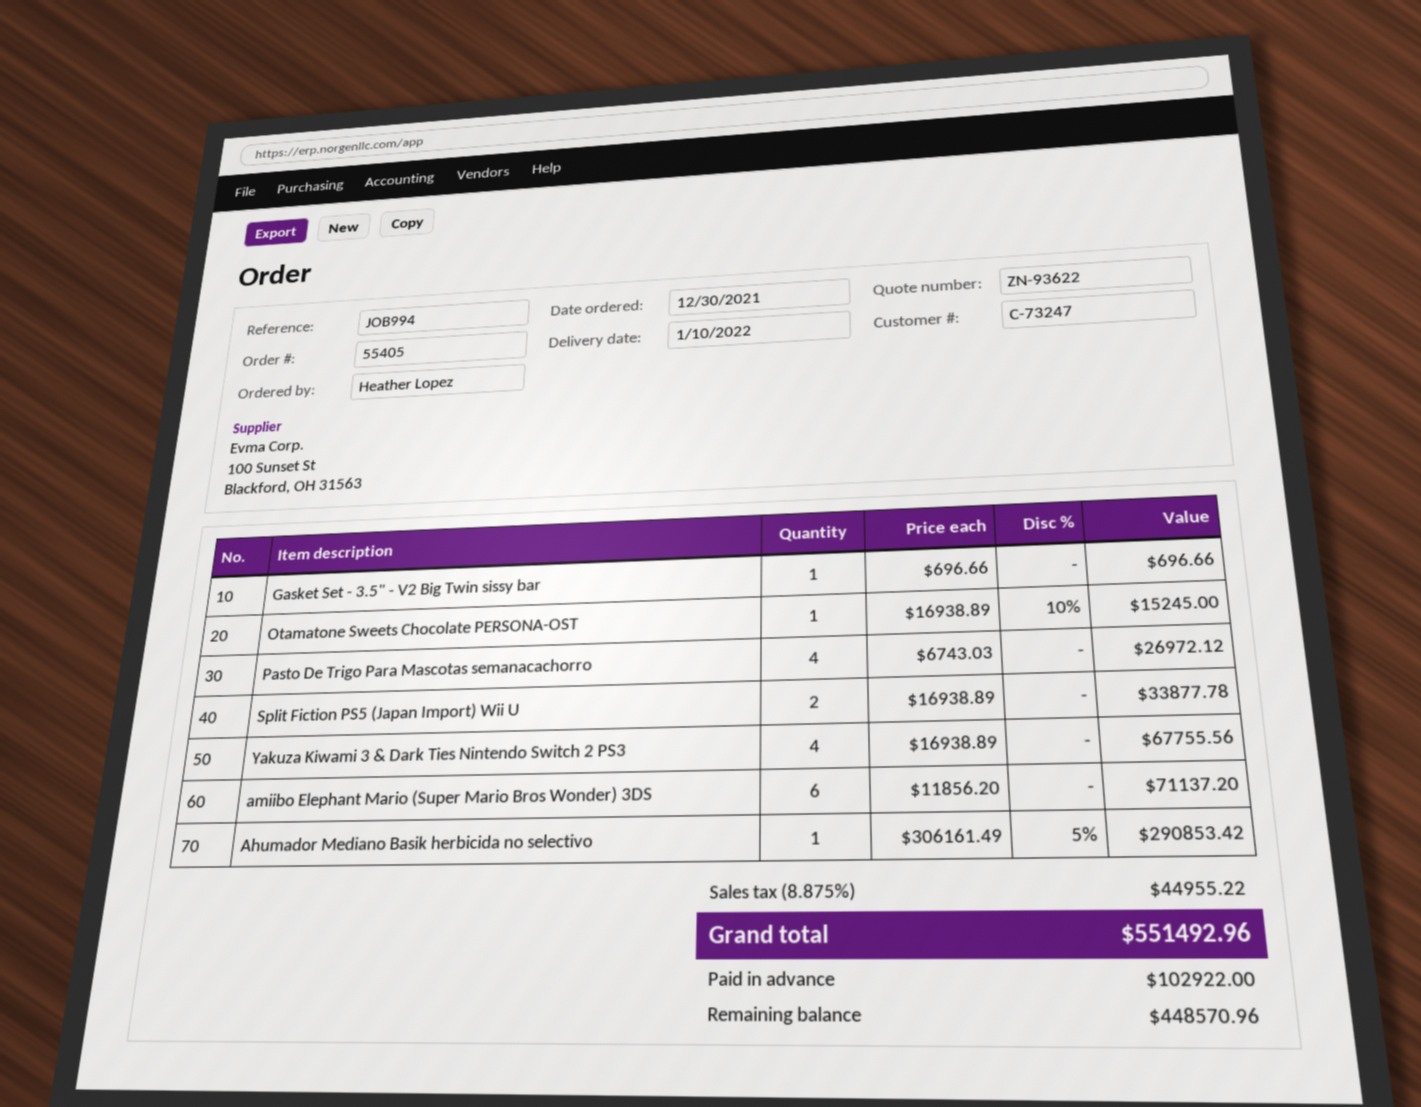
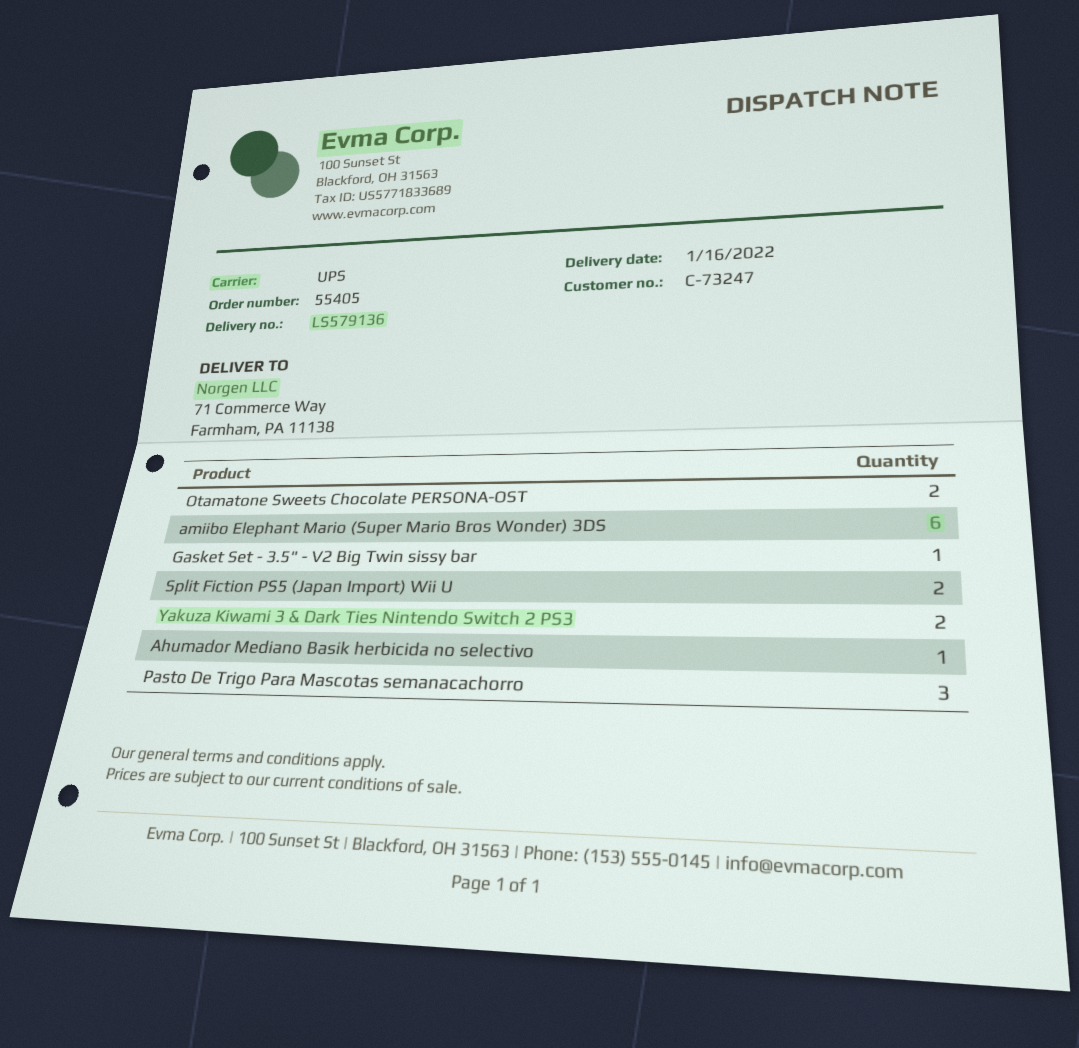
delivery date: 2022-01-10 -> 2022-01-16
Otamatone Sweets Chocolate PERSONA-OST: 1 -> 2
Pasto De Trigo Para Mascotas semanacachorro: 4 -> 3
Yakuza Kiwami 3 & Dark Ties Nintendo Switch 2 PS3: 4 -> 2

